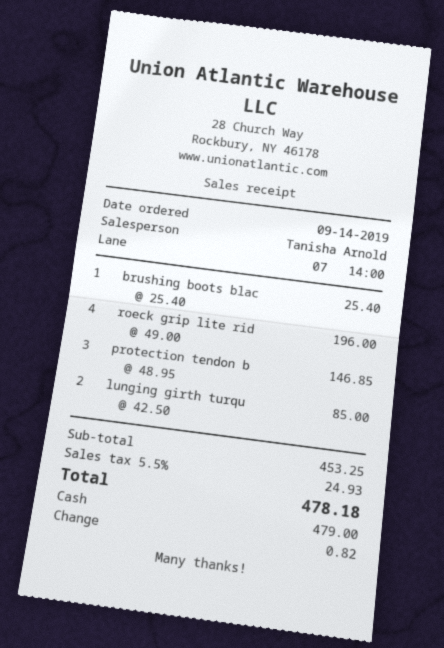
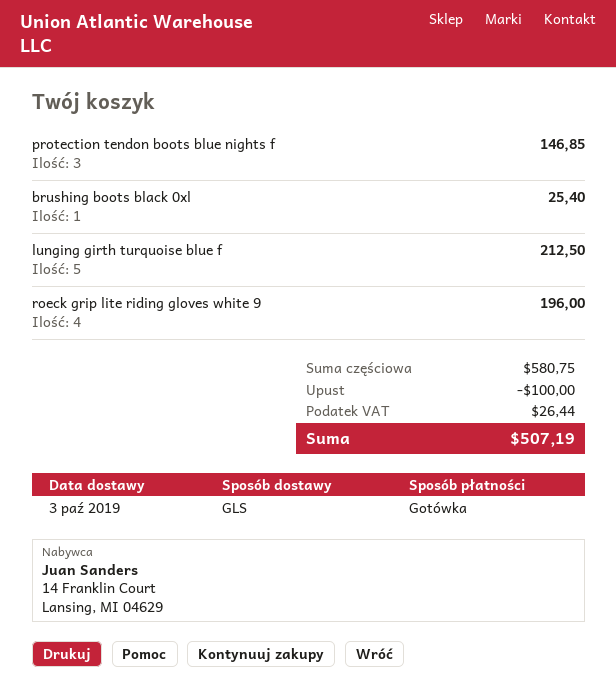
lunging girth turqu: 2 for 85.00 -> 5 for 212.50
subtotal: 453.25 -> 580.75
discount: none -> 100.00
tax: 24.93 -> 26.44
total: 478.18 -> 507.19

